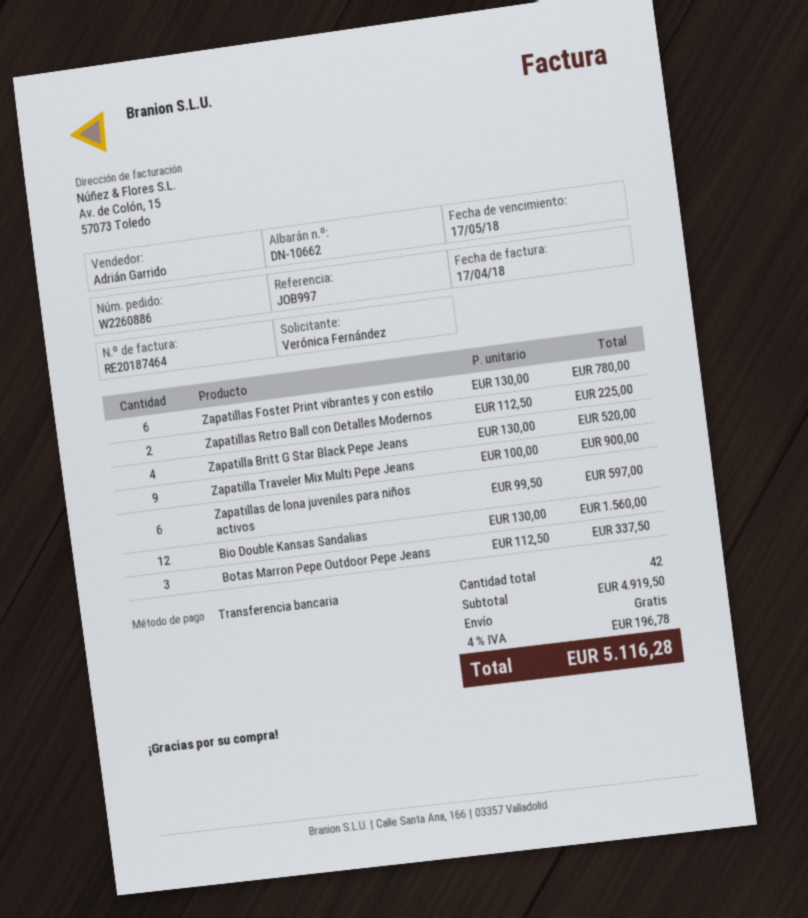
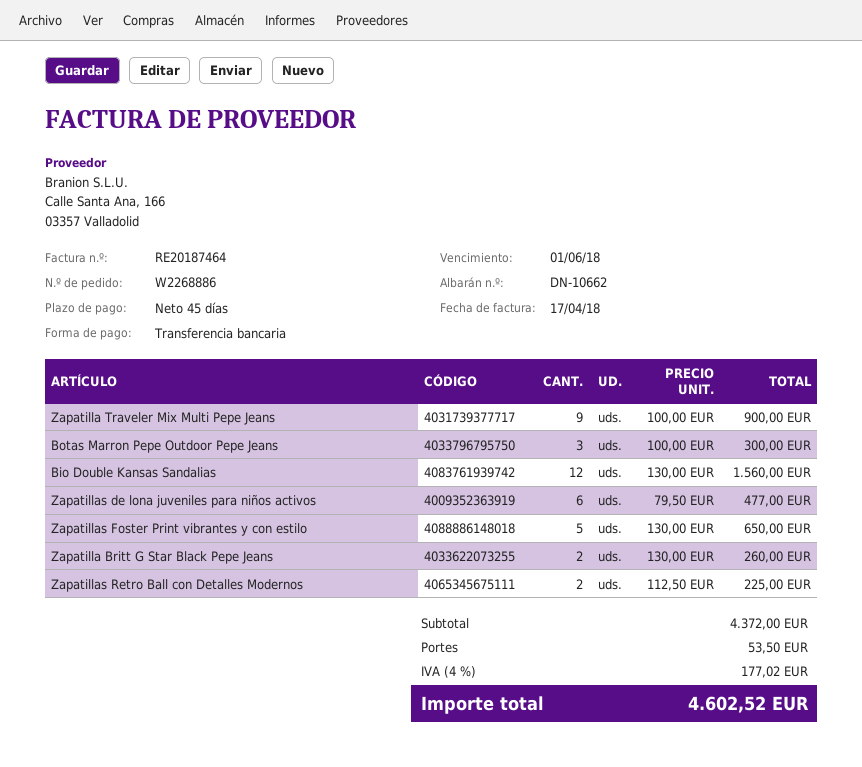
order number: W2260886 -> W2268886
due date: 2018-05-17 -> 2018-06-01
Zapatillas Foster Print vibrantes y con estilo: 6 x 130.00 = 780.00 -> 5 x 130.00 = 650.00
Zapatilla Britt G Star Black Pepe Jeans: 4 x 130.00 = 520.00 -> 2 x 130.00 = 260.00
Zapatillas de lona juveniles para niños activos: 6 x 99.50 = 597.00 -> 6 x 79.50 = 477.00
Botas Marron Pepe Outdoor Pepe Jeans: 3 x 112.50 = 337.50 -> 3 x 100.00 = 300.00
subtotal: 4919.50 -> 4372.00
shipping: 0.00 -> 53.50
tax: 4% = 196.78 -> 4% = 177.02
total: 5116.28 -> 4602.52

